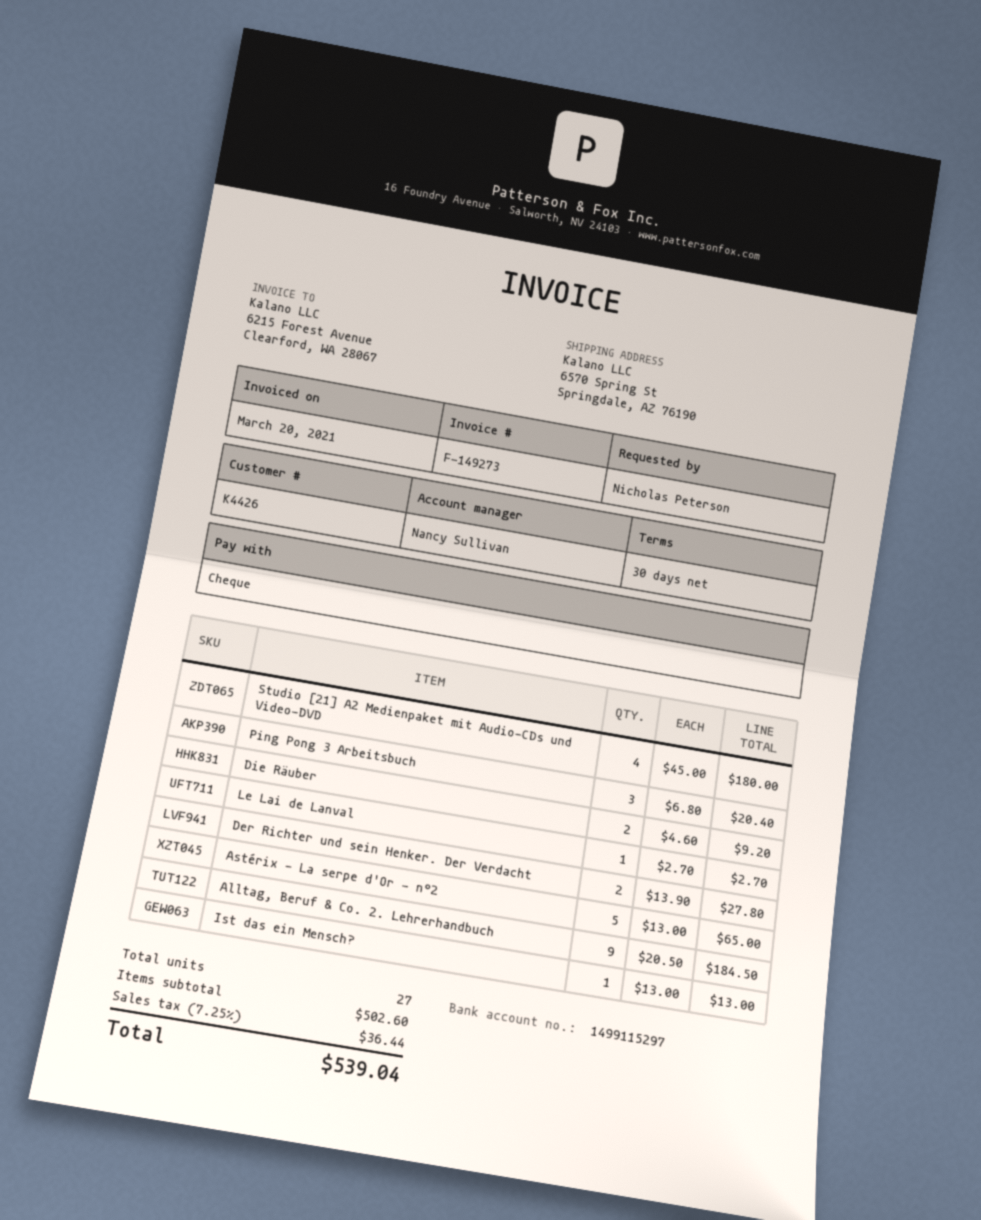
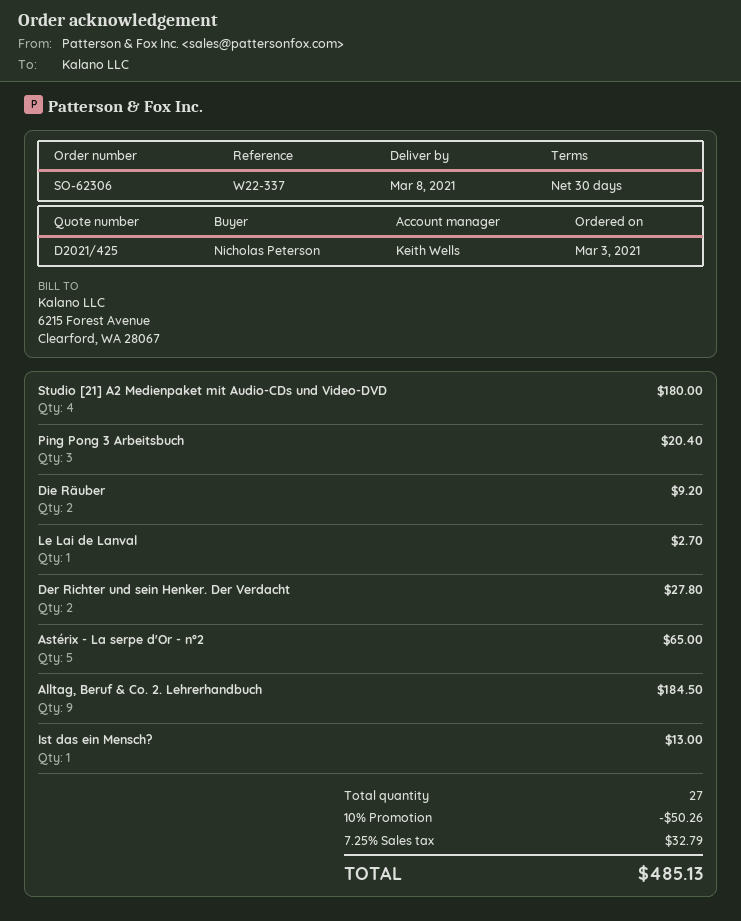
sales rep: Nancy Sullivan -> Keith Wells
discount: none -> 10% = 50.26
tax: 7.25% = 36.44 -> 7.25% = 32.79
total: 539.04 -> 485.13

